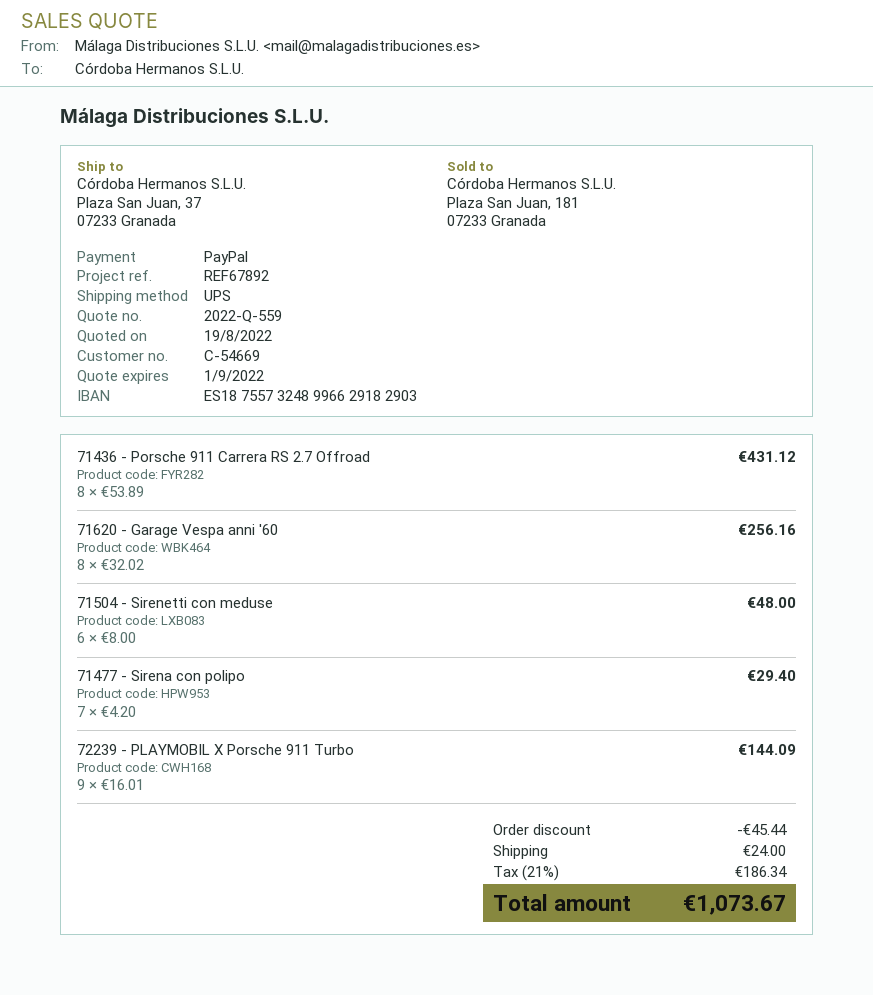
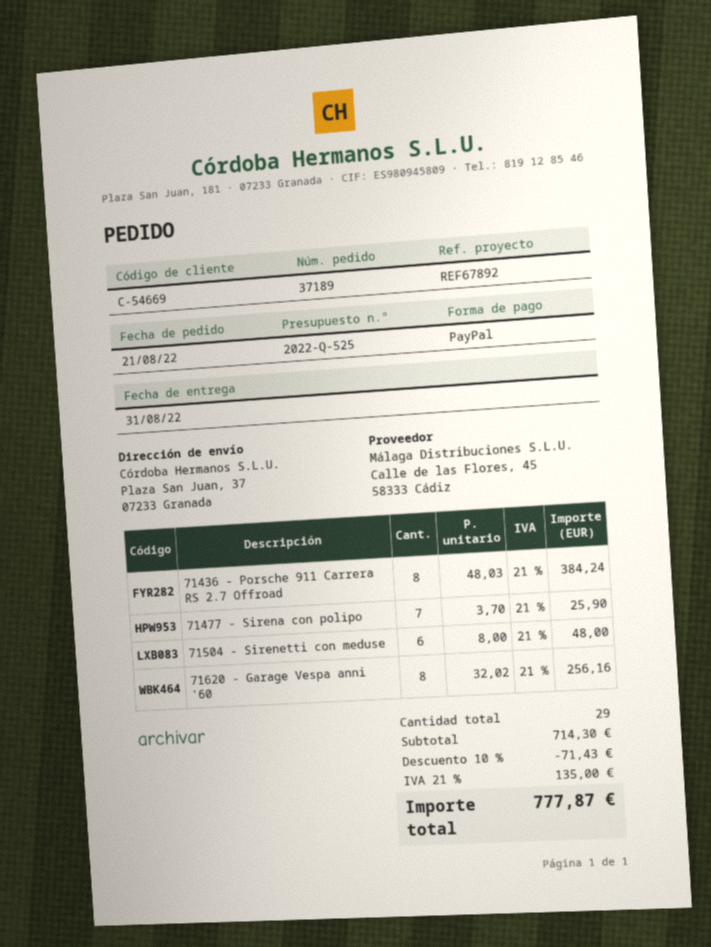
quote number: 2022-Q-559 -> 2022-Q-525
71436 - Porsche 911 Carrera RS 2.7 Offroad: 8 x 53.89 = 431.12 -> 8 x 48.03 = 384.24
71477 - Sirena con polipo: 7 x 4.20 = 29.40 -> 7 x 3.70 = 25.90
72239 - PLAYMOBIL X Porsche 911 Turbo: 9 x 16.01 = 144.09 -> none
discount: 45.44 -> 71.43
shipping: 24.00 -> none
tax: 21% = 186.34 -> 21% = 135.00
total: 1073.67 -> 777.87

